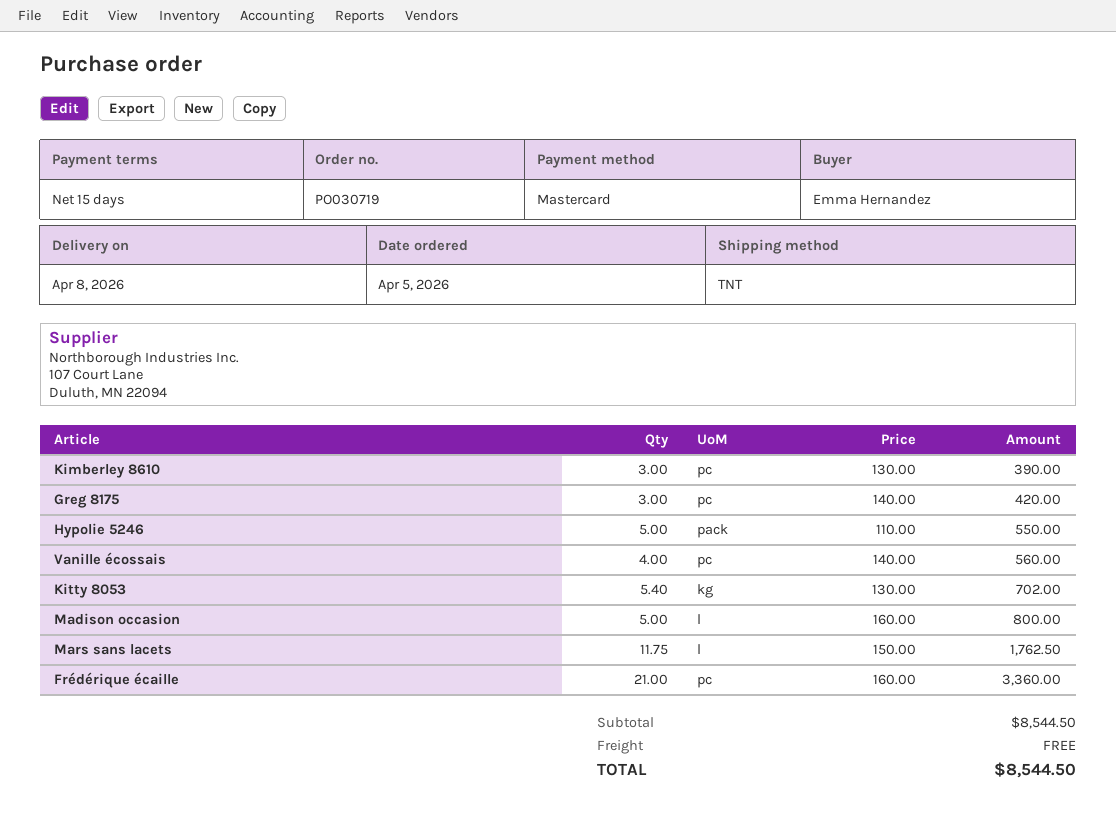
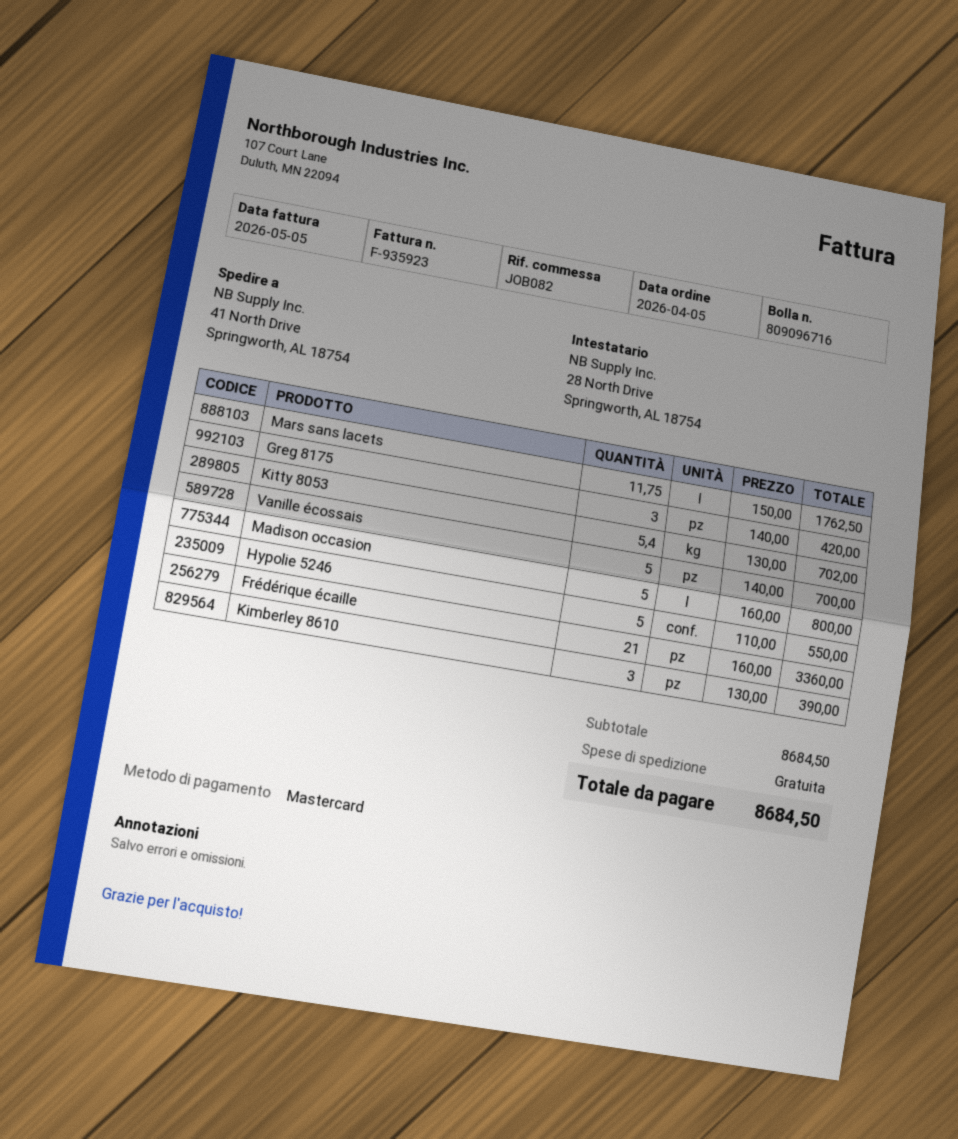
Vanille écossais: 4 x 140.00 = 560.00 -> 5 x 140.00 = 700.00
subtotal: 8544.50 -> 8684.50
total: 8544.50 -> 8684.50

